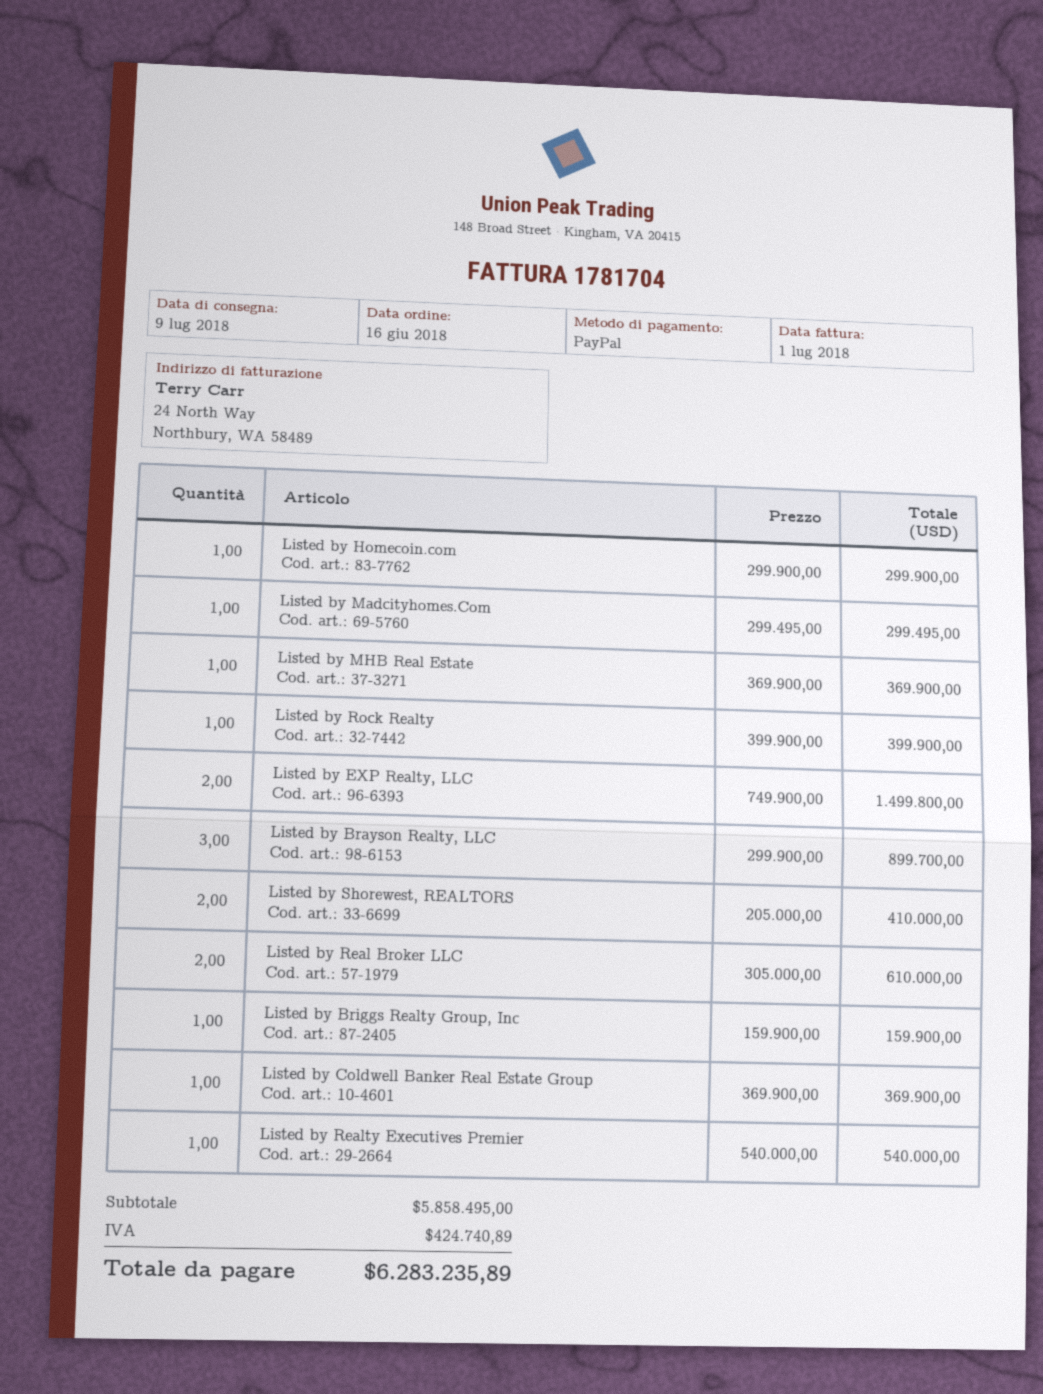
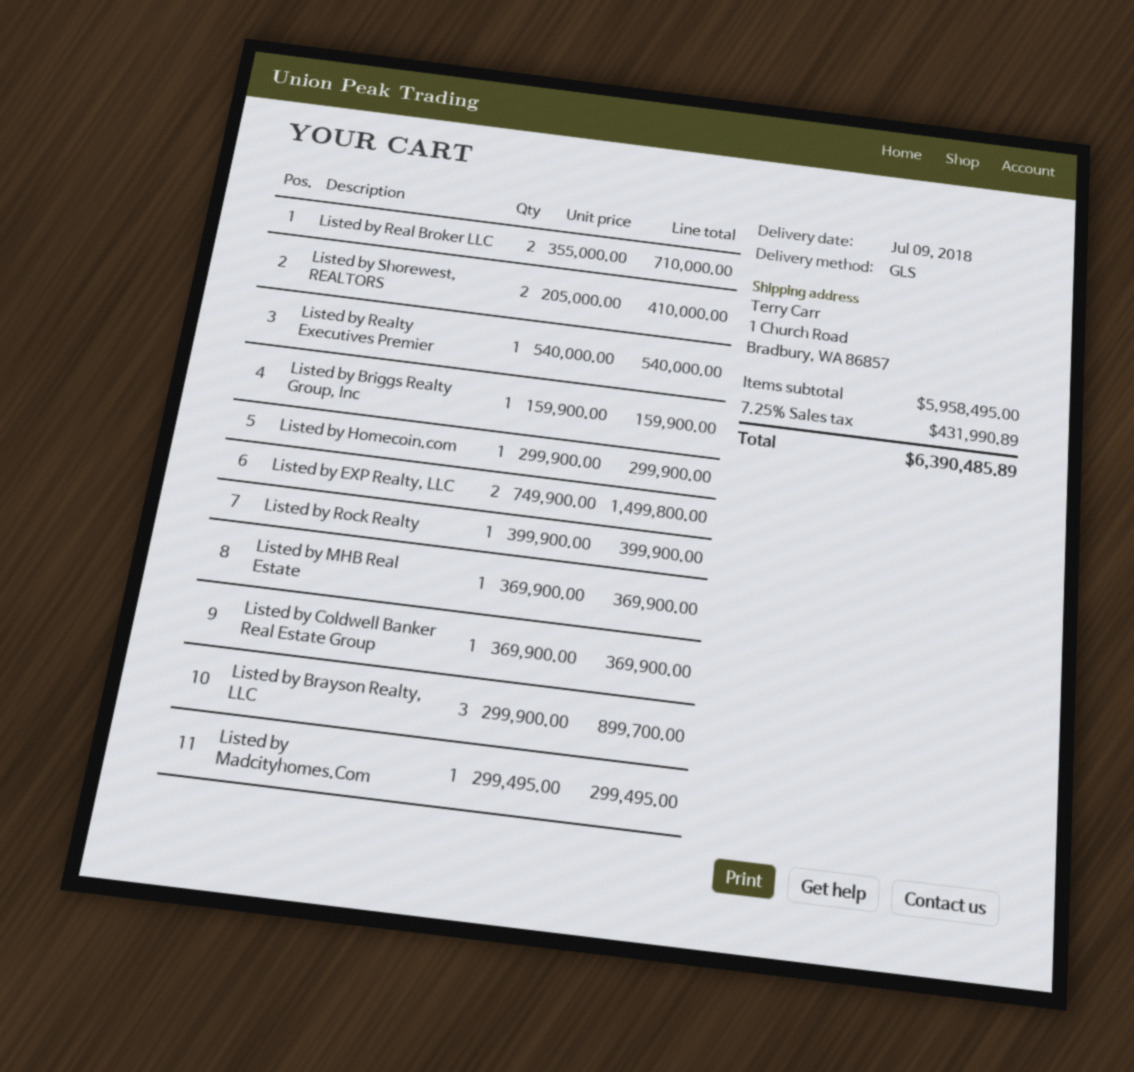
Listed by Real Broker LLC: 2 x 305000.00 = 610000.00 -> 2 x 355000.00 = 710000.00
subtotal: 5858495.00 -> 5958495.00
tax: 424740.89 -> 431990.89
total: 6283235.89 -> 6390485.89

